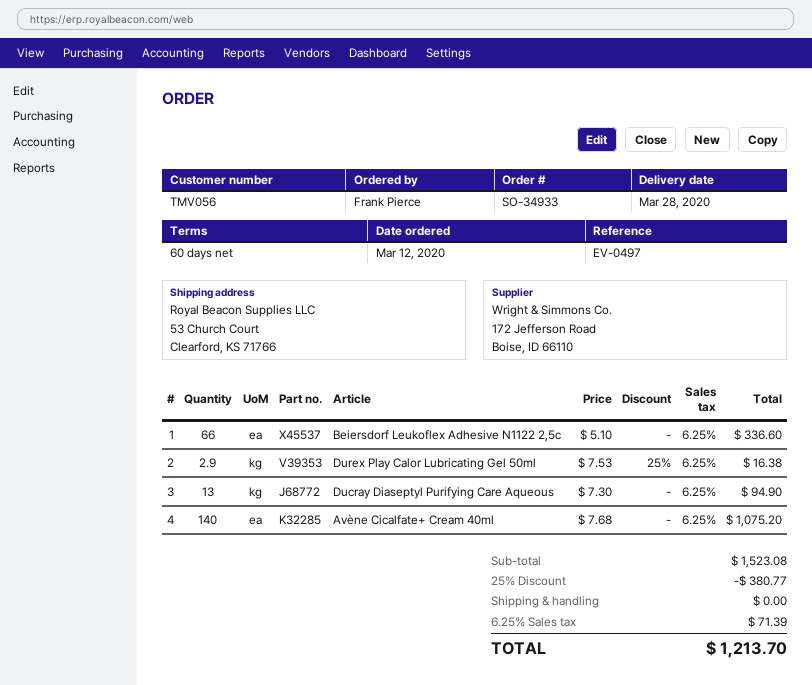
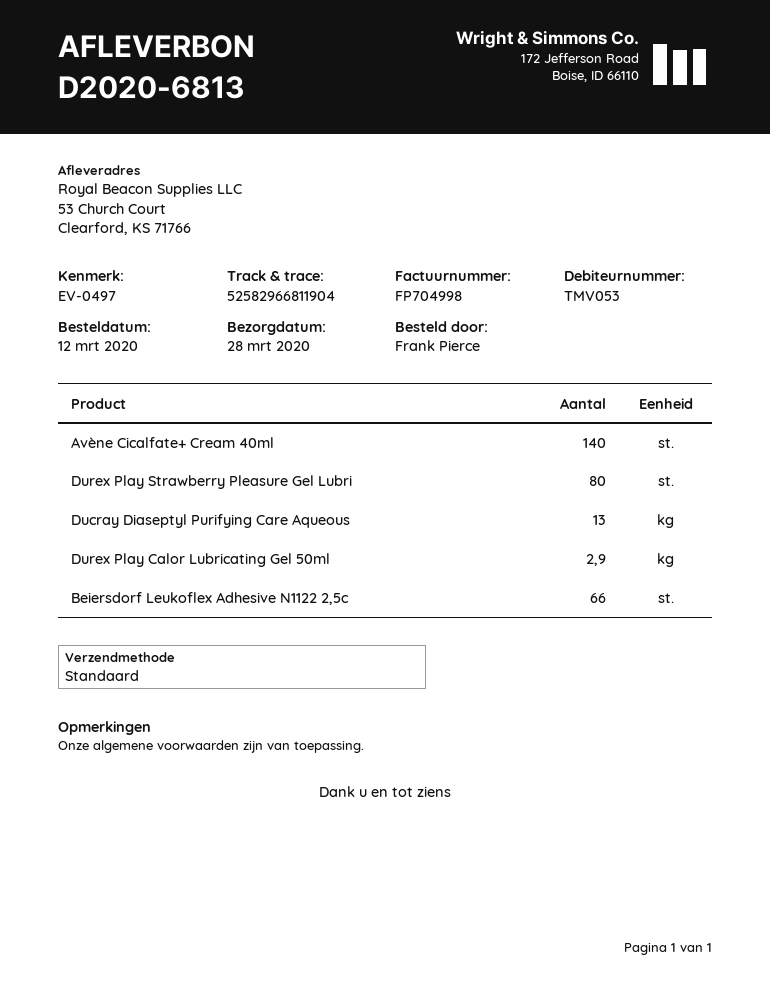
customer number: TMV056 -> TMV053
Durex Play Strawberry Pleasure Gel Lubri: none -> 80

